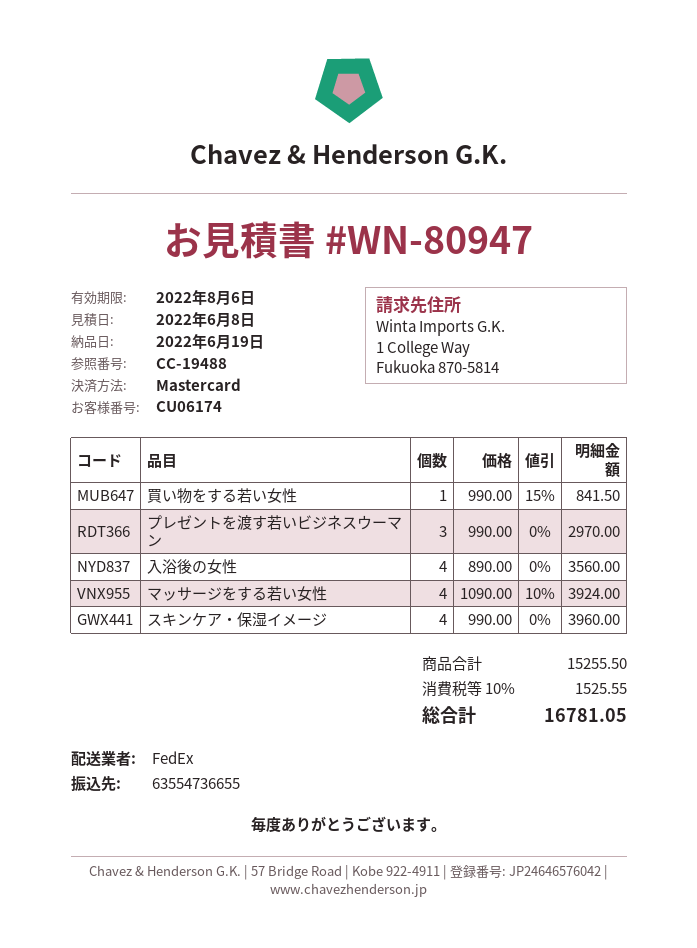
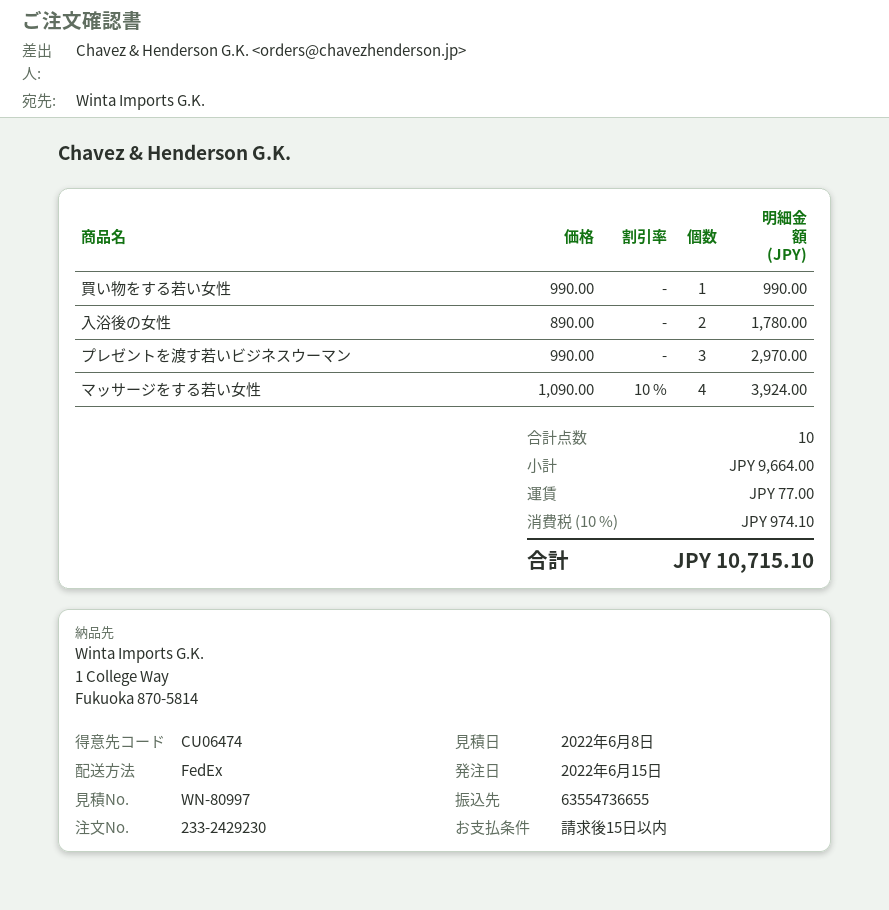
quote number: WN-80947 -> WN-80997
customer number: CU06174 -> CU06474
買い物をする若い女性: 1 x 990.00 - 15% = 841.50 -> 1 x 990.00 = 990.00
入浴後の女性: 4 x 890.00 = 3560.00 -> 2 x 890.00 = 1780.00
スキンケア・保湿イメージ: 4 x 990.00 = 3960.00 -> none
subtotal: 15255.50 -> 9664.00
shipping: none -> 77.00
tax: 10% = 1525.55 -> 10% = 974.10
total: 16781.05 -> 10715.10

